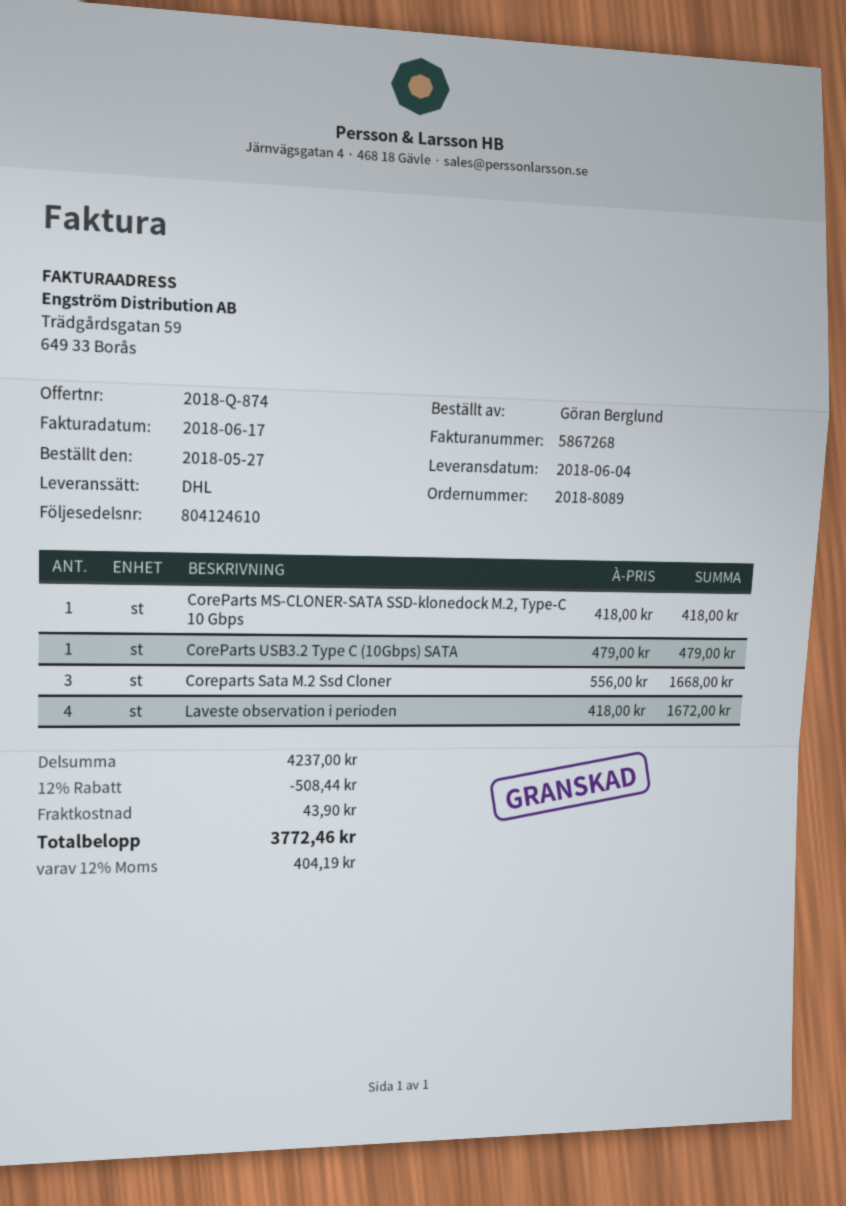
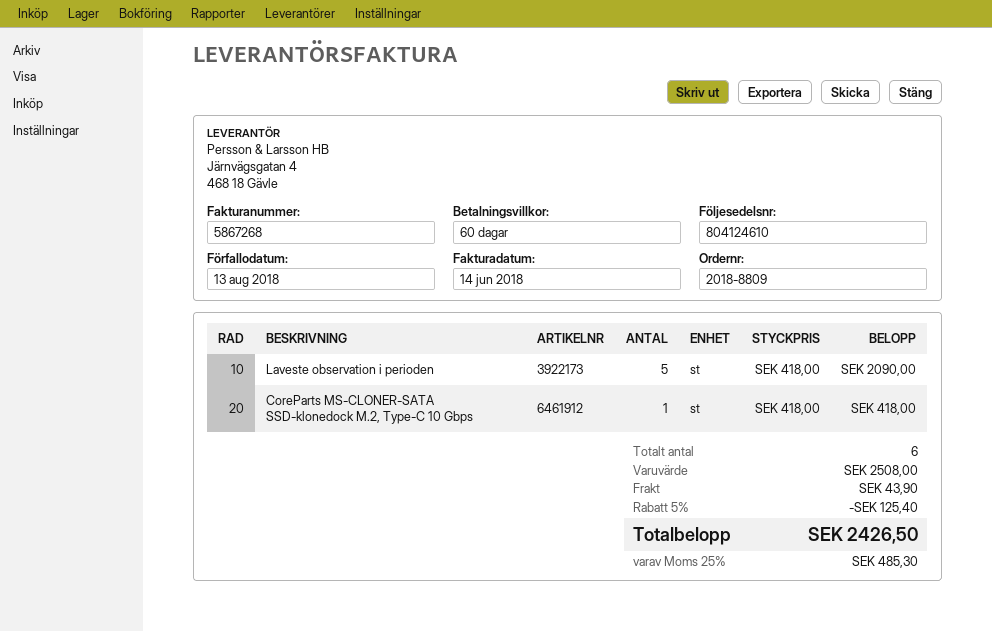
order number: 2018-8089 -> 2018-8809
invoice date: 2018-06-17 -> 2018-06-14
CoreParts USB3.2 Type C (10Gbps) SATA: 1 x 479.00 = 479.00 -> none
Coreparts Sata M.2 Ssd Cloner: 3 x 556.00 = 1668.00 -> none
Laveste observation i perioden: 4 x 418.00 = 1672.00 -> 5 x 418.00 = 2090.00
subtotal: 4237.00 -> 2508.00
discount: 12% = 508.44 -> 5% = 125.40
tax: 12% = 404.19 -> 25% = 485.30
total: 3772.46 -> 2426.50

